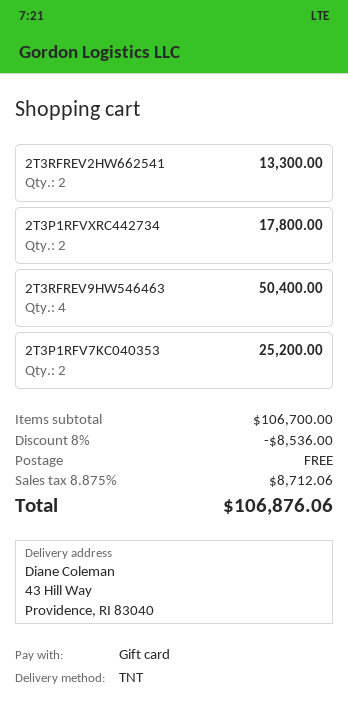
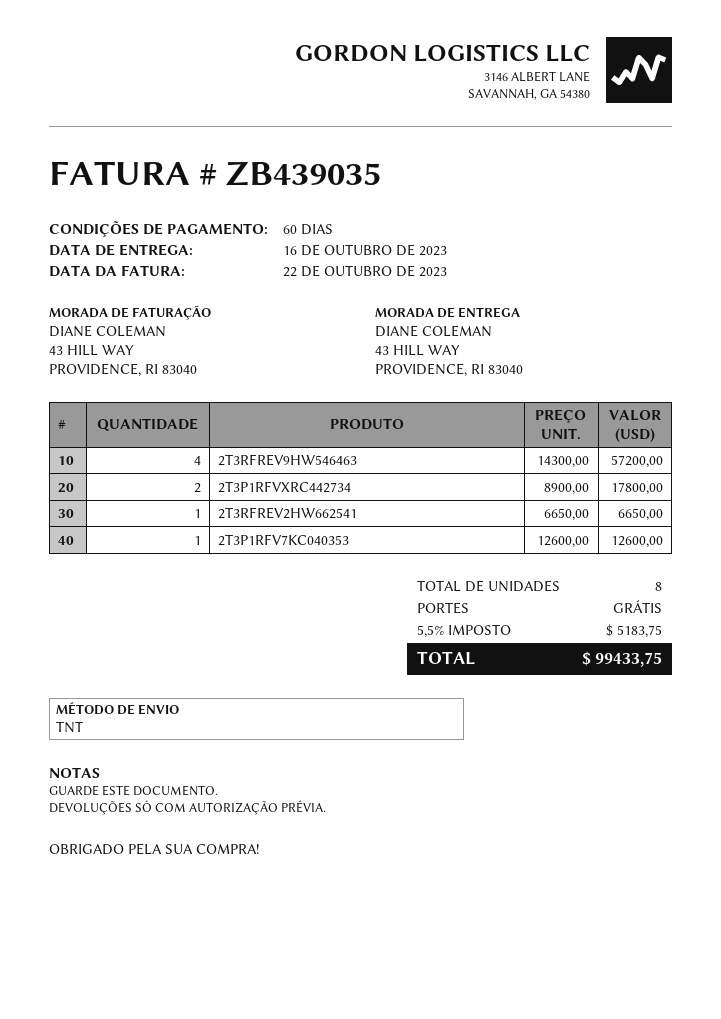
2T3RFREV2HW662541: 2 for 13300.00 -> 1 for 6650.00
2T3RFREV9HW546463: 4 for 50400.00 -> 4 for 57200.00
2T3P1RFV7KC040353: 2 for 25200.00 -> 1 for 12600.00
discount: 8% = 8536.00 -> none
tax: 8.875% = 8712.06 -> 5.5% = 5183.75
total: 106876.06 -> 99433.75

